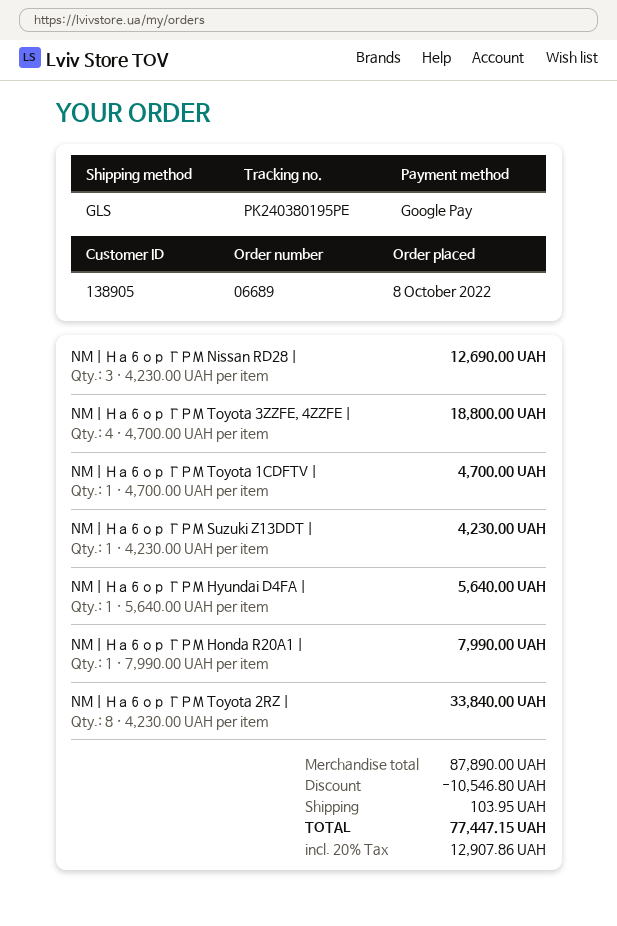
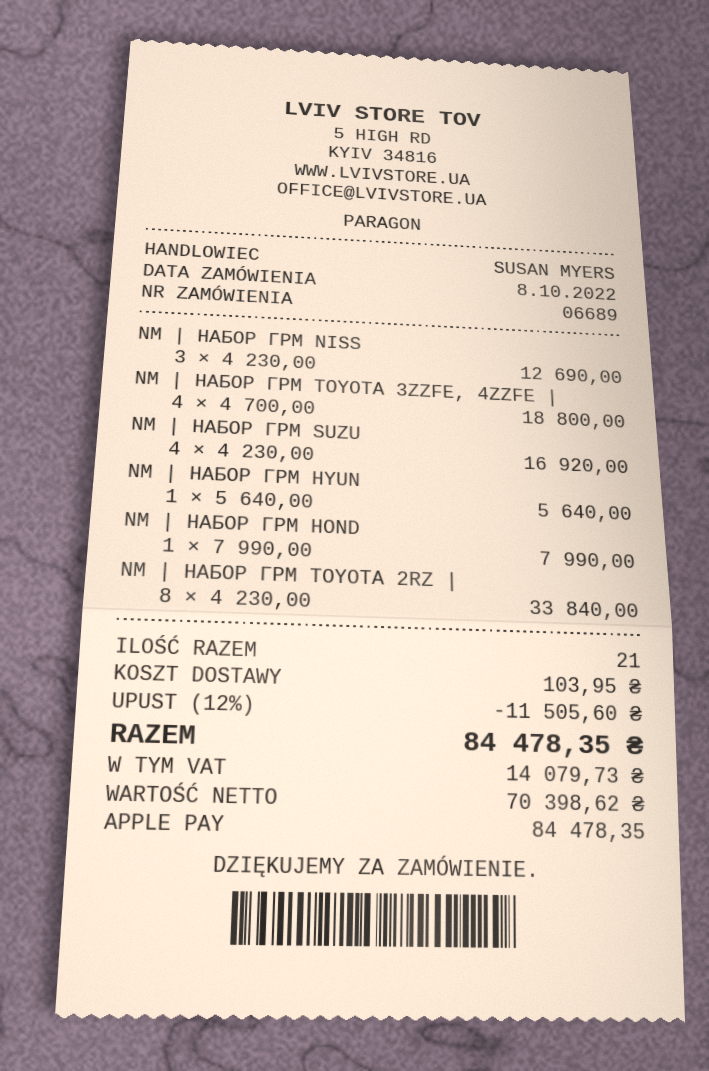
payment method: Google Pay -> Apple Pay
NM | Набор ГРМ Toyota 1CDFTV |: 1 x 4700.00 = 4700.00 -> none
NM | Набор ГРМ Suzuki Z13DDT |: 1 x 4230.00 = 4230.00 -> 4 x 4230.00 = 16920.00
discount: 10546.80 -> 11505.60
tax: 12907.86 -> 14079.73
total: 77447.15 -> 84478.35

